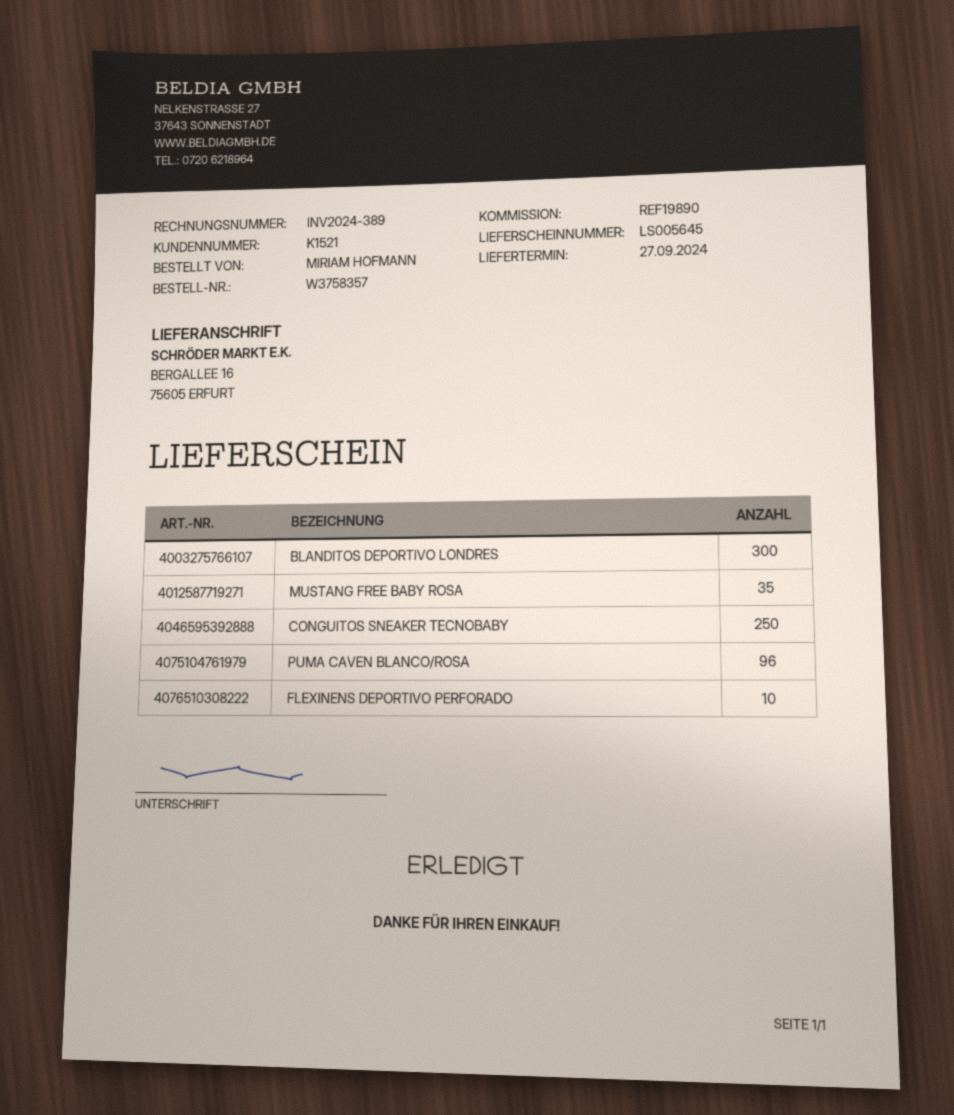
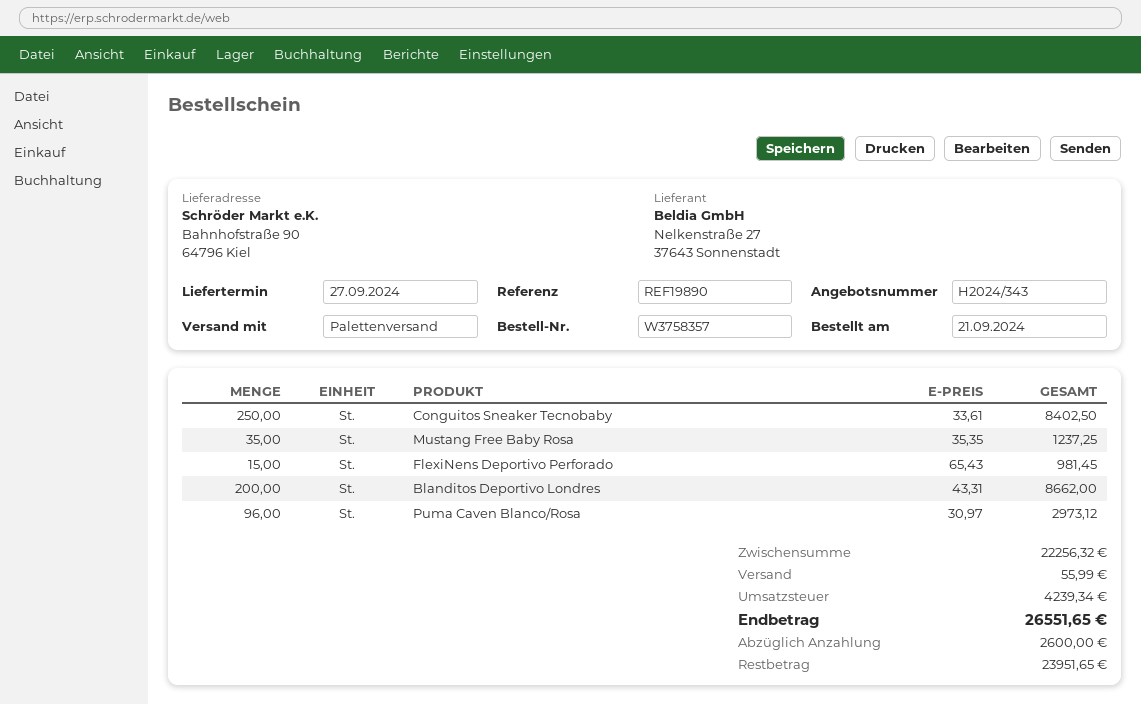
ship to: BERGALLEE 16, 75605 ERFURT -> Bahnhofstraße 90, 64796 Kiel
BLANDITOS DEPORTIVO LONDRES: 300 -> 200
FLEXINENS DEPORTIVO PERFORADO: 10 -> 15

